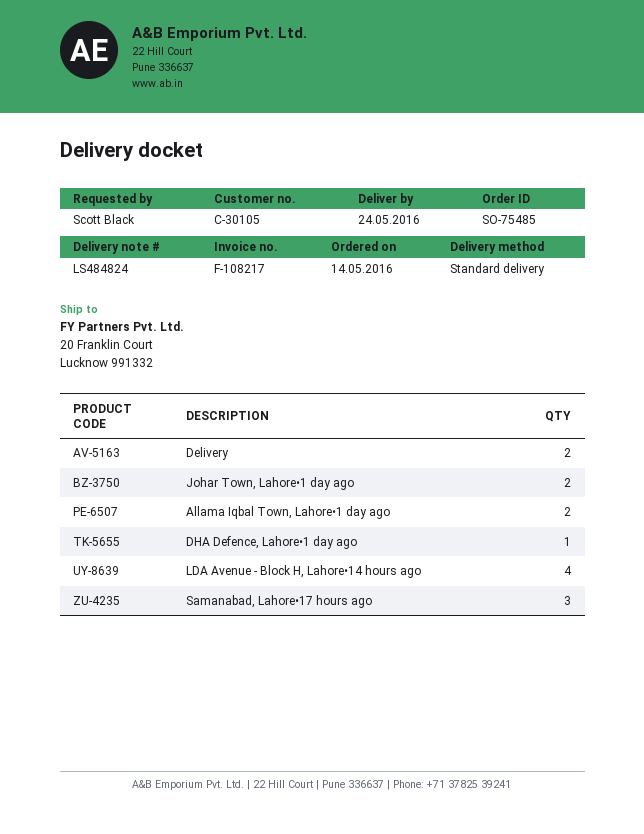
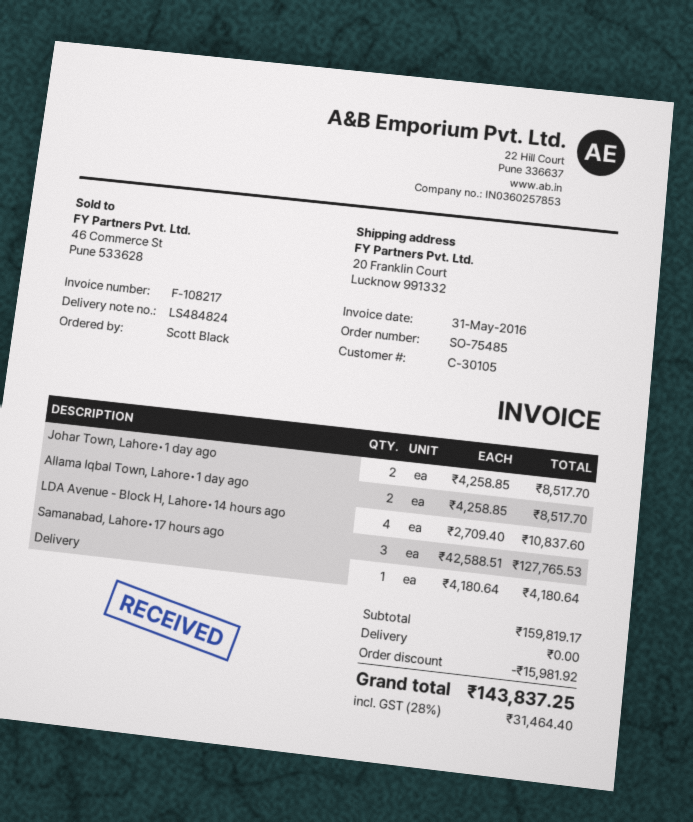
Delivery: 2 -> 1
DHA Defence, Lahore•1 day ago: 1 -> none

